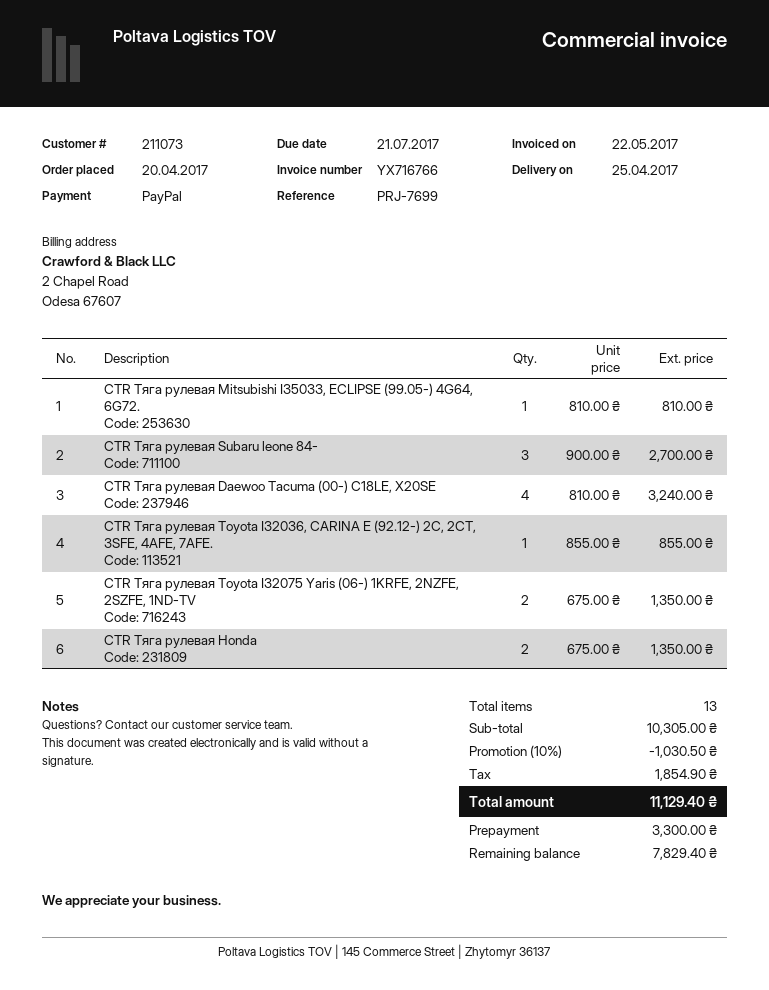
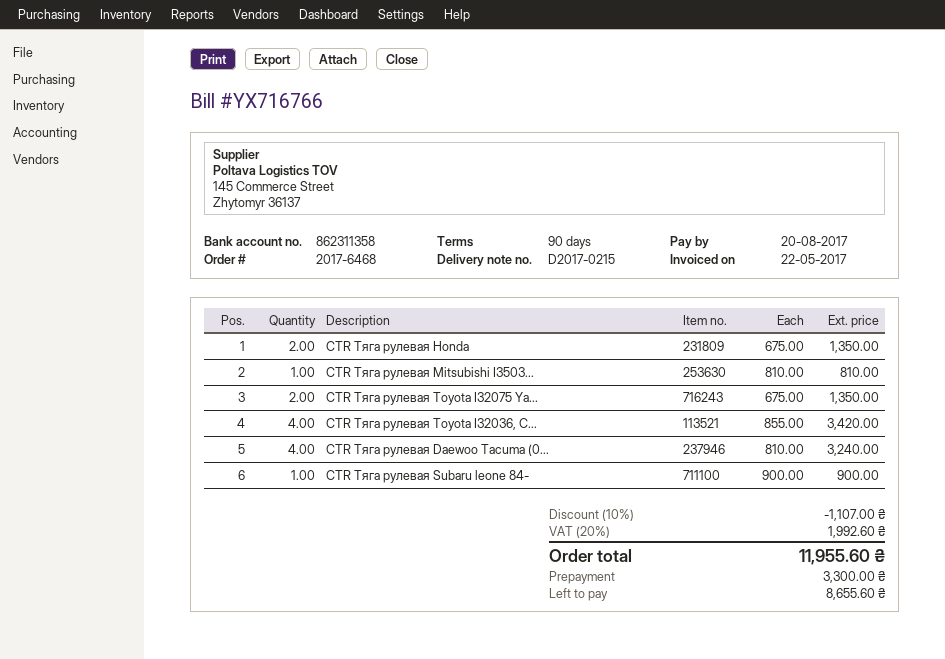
due date: 2017-07-21 -> 2017-08-20
CTR Тяга рулевая Subaru leone 84-: 3 x 900.00 = 2700.00 -> 1 x 900.00 = 900.00
CTR Тяга рулевая Toyota I32036, CARINA E (92.12-) 2C, 2CT, 3SFE, 4AFE, 7AFE.: 1 x 855.00 = 855.00 -> 4 x 855.00 = 3420.00
discount: 10% = 1030.50 -> 10% = 1107.00
tax: 1854.90 -> 1992.60
total: 11129.40 -> 11955.60
balance: 7829.40 -> 8655.60

